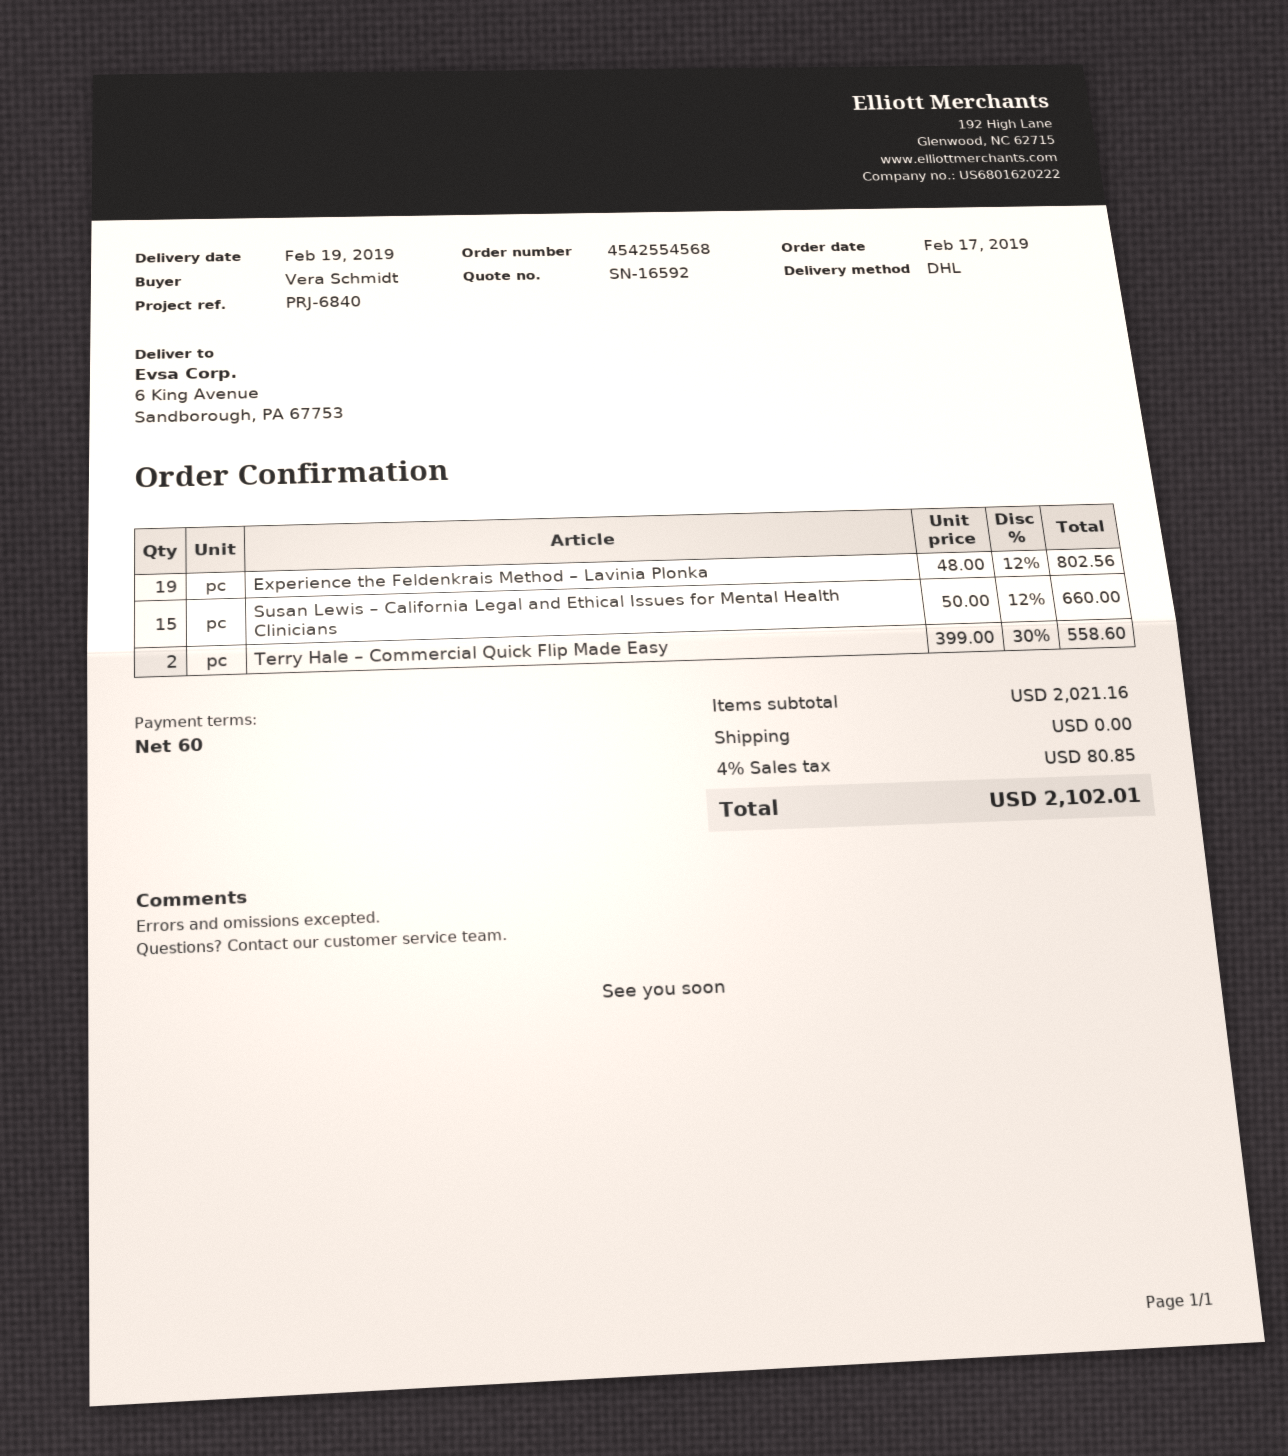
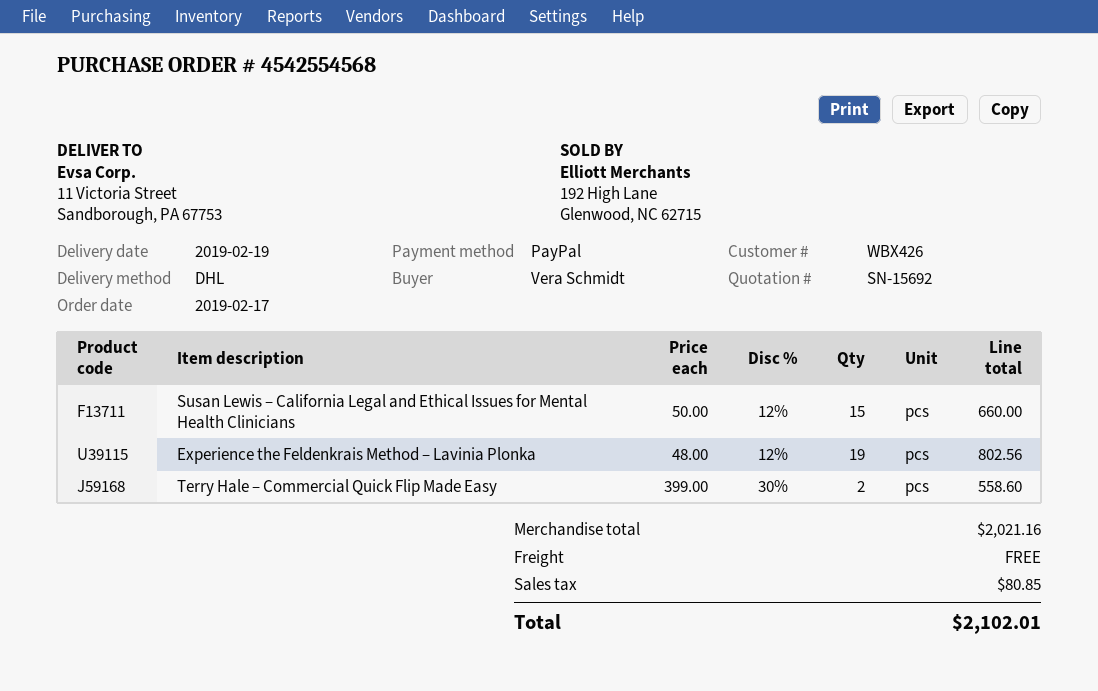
quote number: SN-16592 -> SN-15692
ship to: 6 King Avenue, Sandborough, PA 67753 -> 11 Victoria Street, Sandborough, PA 67753

